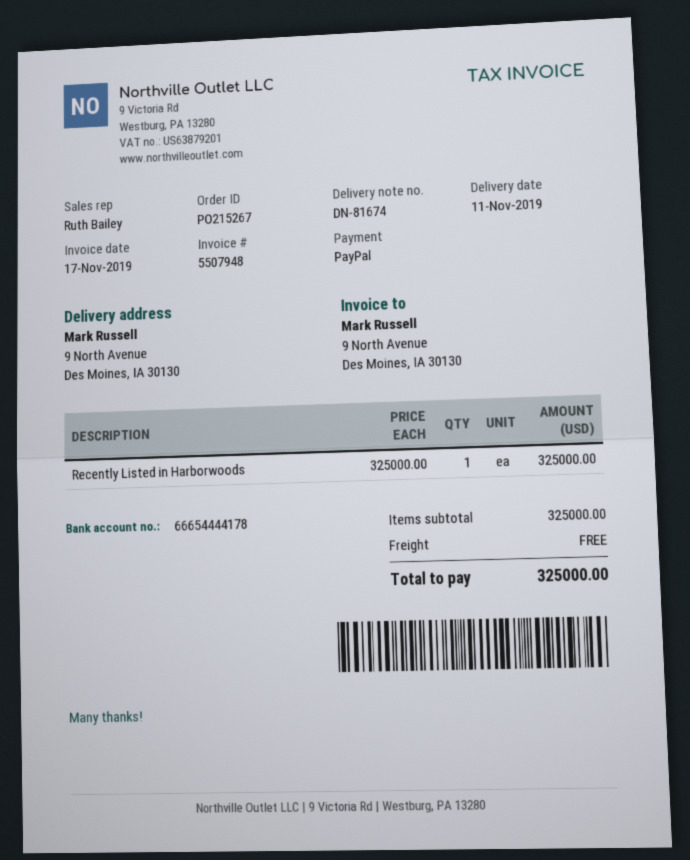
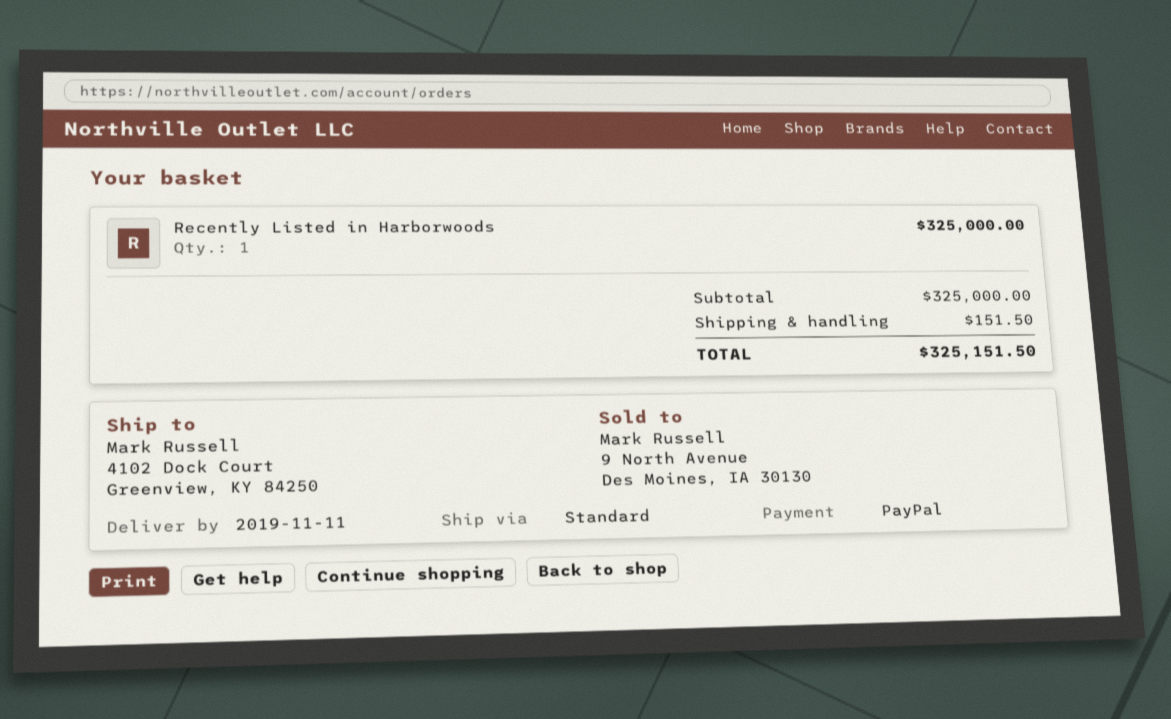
ship to: 9 North Avenue, Des Moines, IA 30130 -> 4102 Dock Court, Greenview, KY 84250
shipping: 0.00 -> 151.50
total: 325000.00 -> 325151.50

